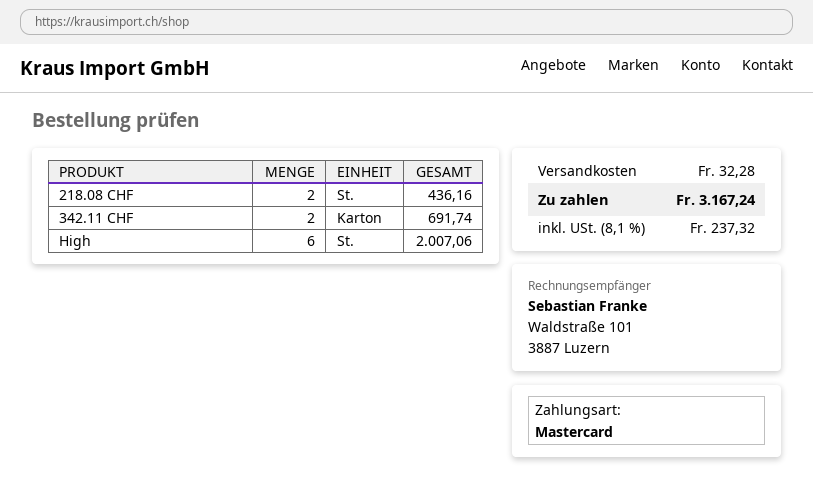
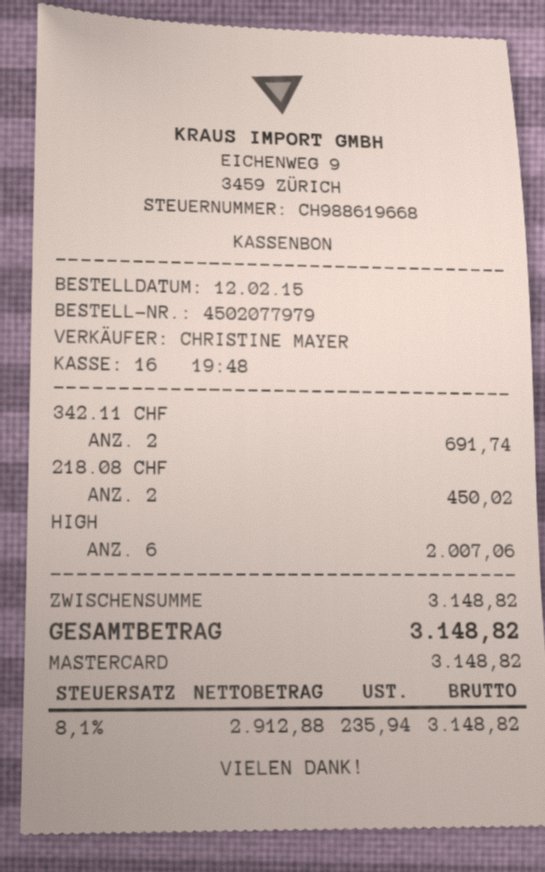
218.08 CHF: 2 for 436.16 -> 2 for 450.02
shipping: 32.28 -> none
tax: 8.1% = 237.32 -> 8.1% = 235.94
total: 3167.24 -> 3148.82

